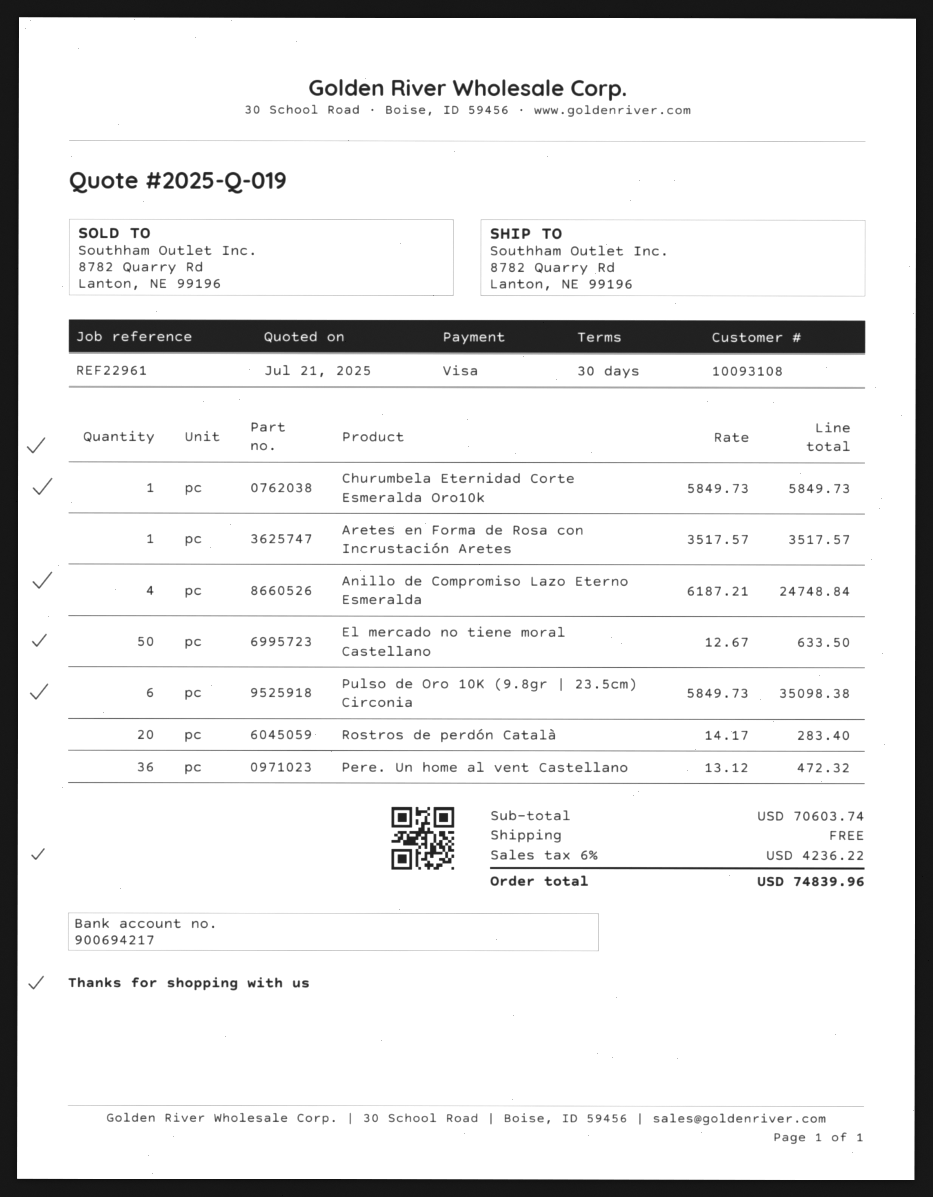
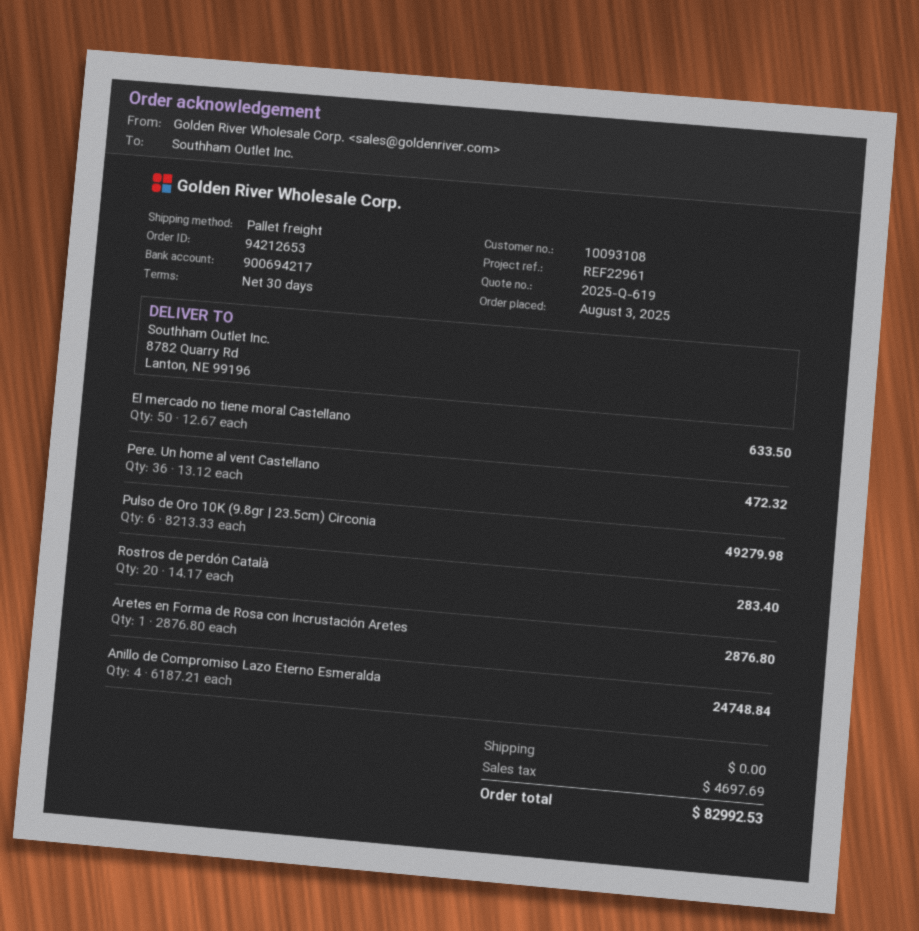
quote number: 2025-Q-019 -> 2025-Q-619
Churumbela Eternidad Corte Esmeralda Oro10k: 1 x 5849.73 = 5849.73 -> none
Aretes en Forma de Rosa con Incrustación Aretes: 1 x 3517.57 = 3517.57 -> 1 x 2876.80 = 2876.80
Pulso de Oro 10K (9.8gr | 23.5cm) Circonia: 6 x 5849.73 = 35098.38 -> 6 x 8213.33 = 49279.98
tax: 4236.22 -> 4697.69
total: 74839.96 -> 82992.53

